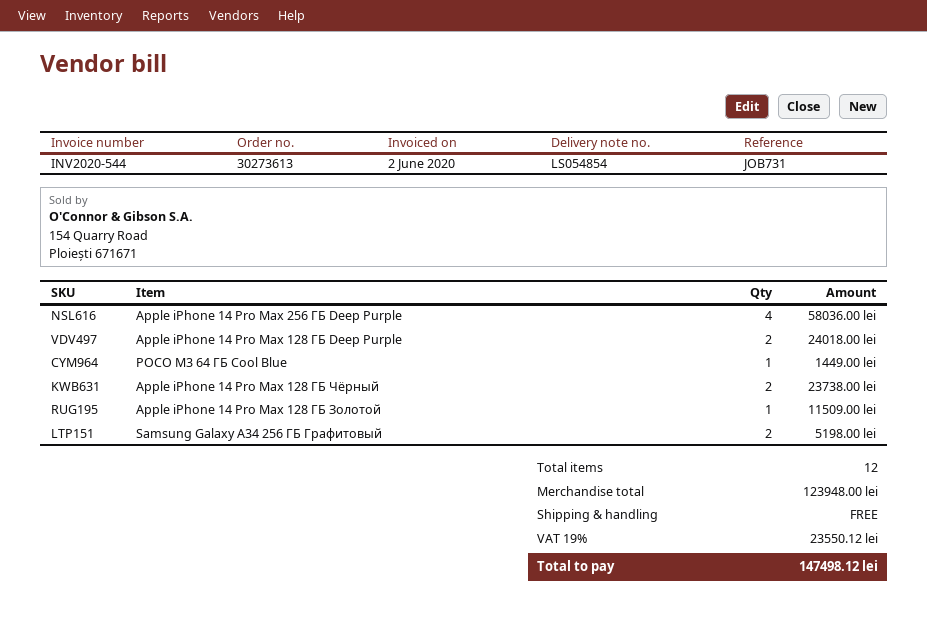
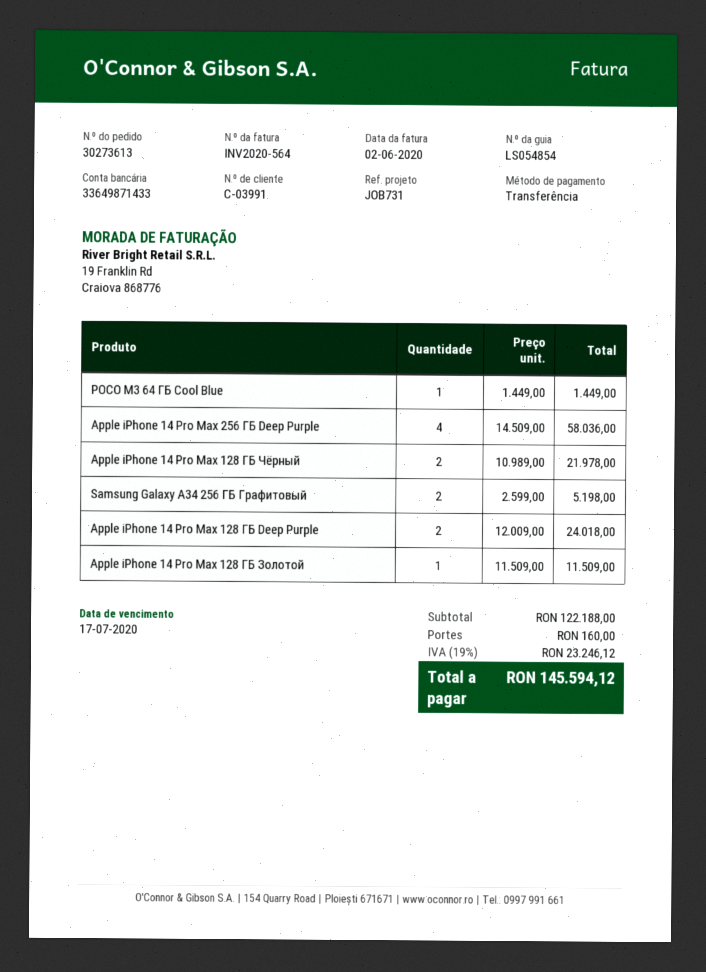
invoice number: INV2020-544 -> INV2020-564
Apple iPhone 14 Pro Max 128 ГБ Чёрный: 2 for 23738.00 -> 2 for 21978.00
subtotal: 123948.00 -> 122188.00
shipping: 0.00 -> 160.00
tax: 19% = 23550.12 -> 19% = 23246.12
total: 147498.12 -> 145594.12

